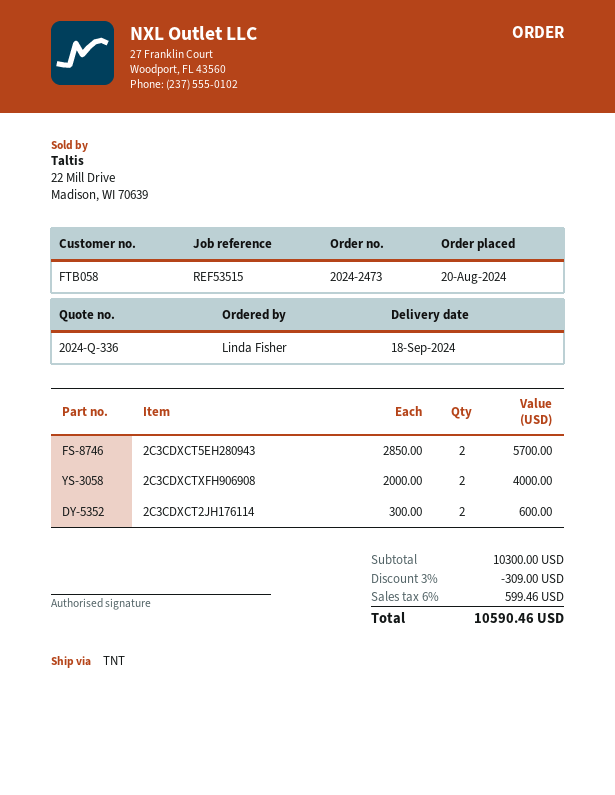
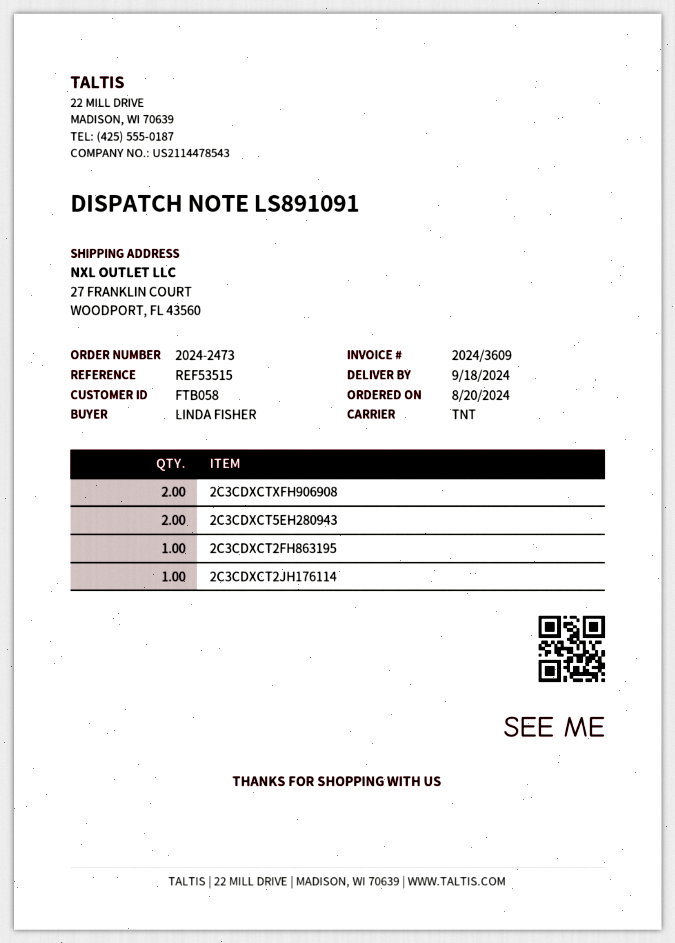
2C3CDXCT2JH176114: 2 -> 1
2C3CDXCT2FH863195: none -> 1

